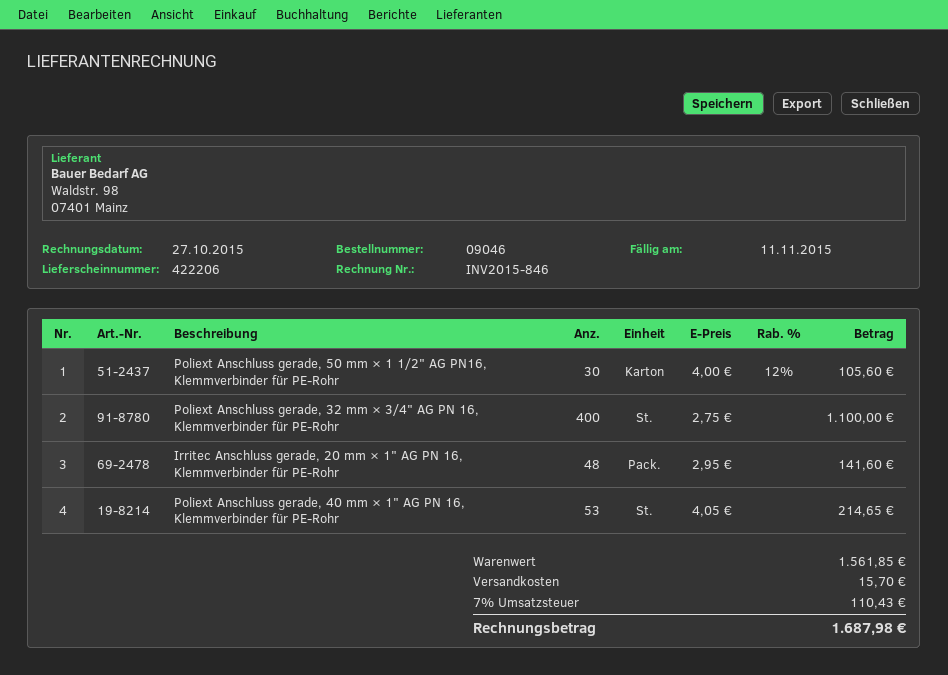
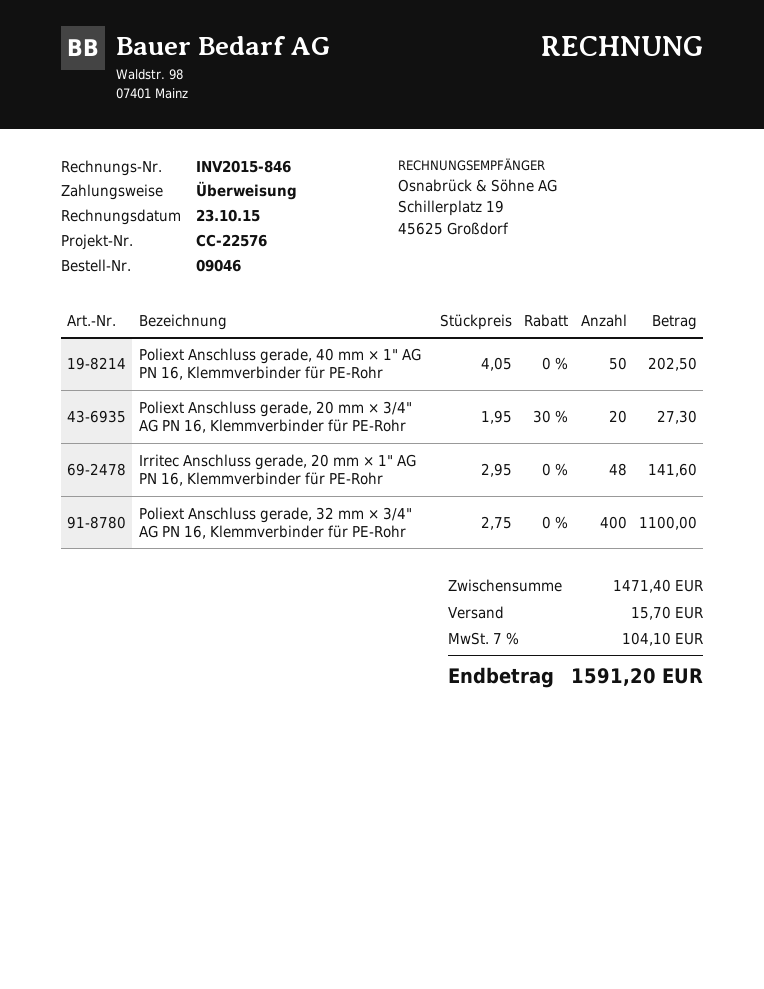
invoice date: 2015-10-27 -> 2015-10-23
Poliext Anschluss gerade, 50 mm × 1 1/2" AG PN16, Klemmverbinder für PE-Rohr: 30 x 4.00 - 12% = 105.60 -> none
Poliext Anschluss gerade, 40 mm × 1" AG PN 16, Klemmverbinder für PE-Rohr: 53 x 4.05 = 214.65 -> 50 x 4.05 = 202.50
Poliext Anschluss gerade, 20 mm × 3/4" AG PN 16, Klemmverbinder für PE-Rohr: none -> 20 x 1.95 - 30% = 27.30
subtotal: 1561.85 -> 1471.40
tax: 7% = 110.43 -> 7% = 104.10
total: 1687.98 -> 1591.20

